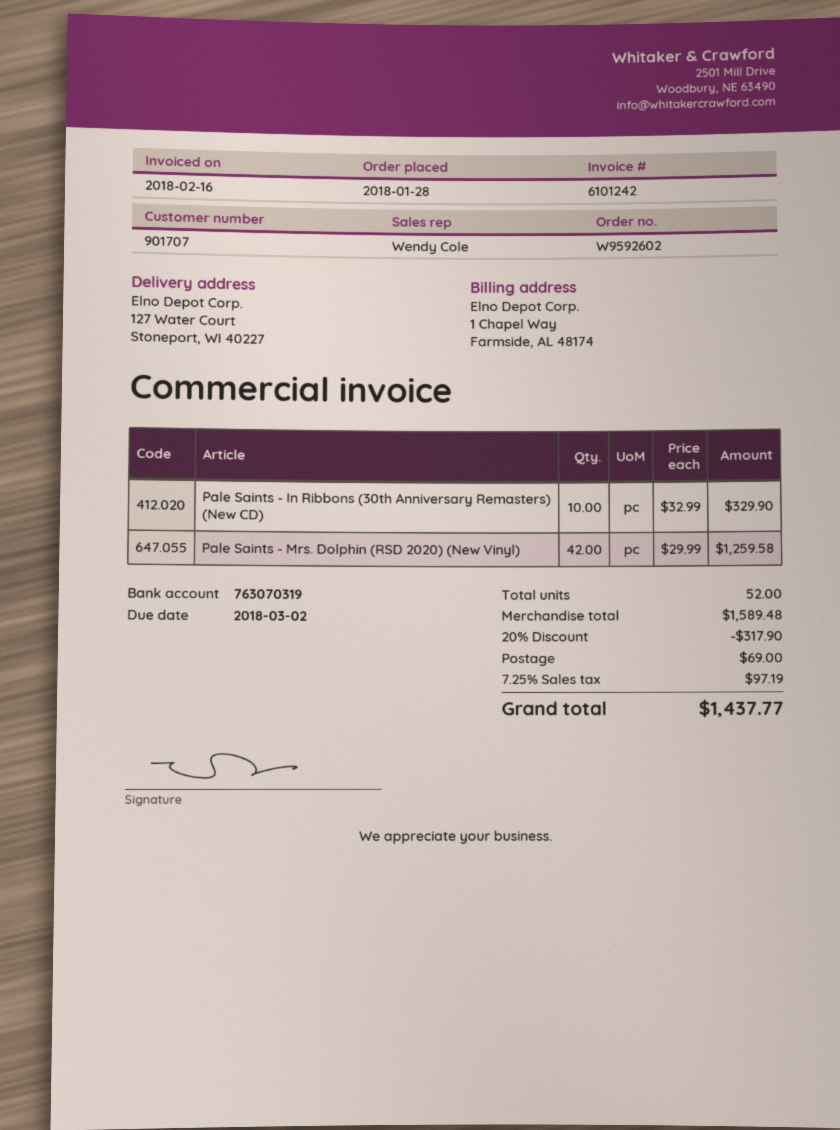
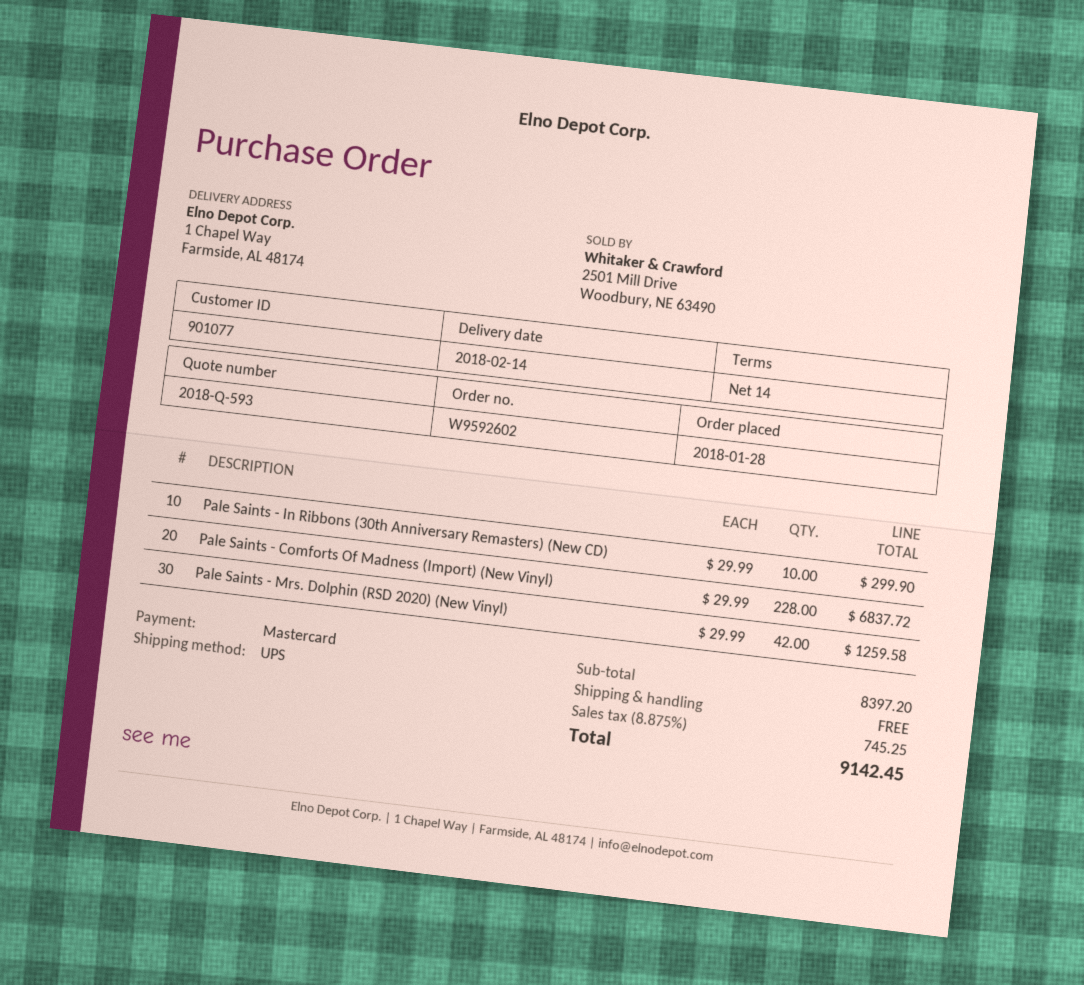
customer number: 901707 -> 901077
ship to: 127 Water Court, Stoneport, WI 40227 -> 1 Chapel Way, Farmside, AL 48174
Pale Saints - In Ribbons (30th Anniversary Remasters) (New CD): 10 x 32.99 = 329.90 -> 10 x 29.99 = 299.90
Pale Saints - Comforts Of Madness (Import) (New Vinyl): none -> 228 x 29.99 = 6837.72
subtotal: 1589.48 -> 8397.20
discount: 20% = 317.90 -> none
shipping: 69.00 -> 0.00
tax: 7.25% = 97.19 -> 8.875% = 745.25
total: 1437.77 -> 9142.45

